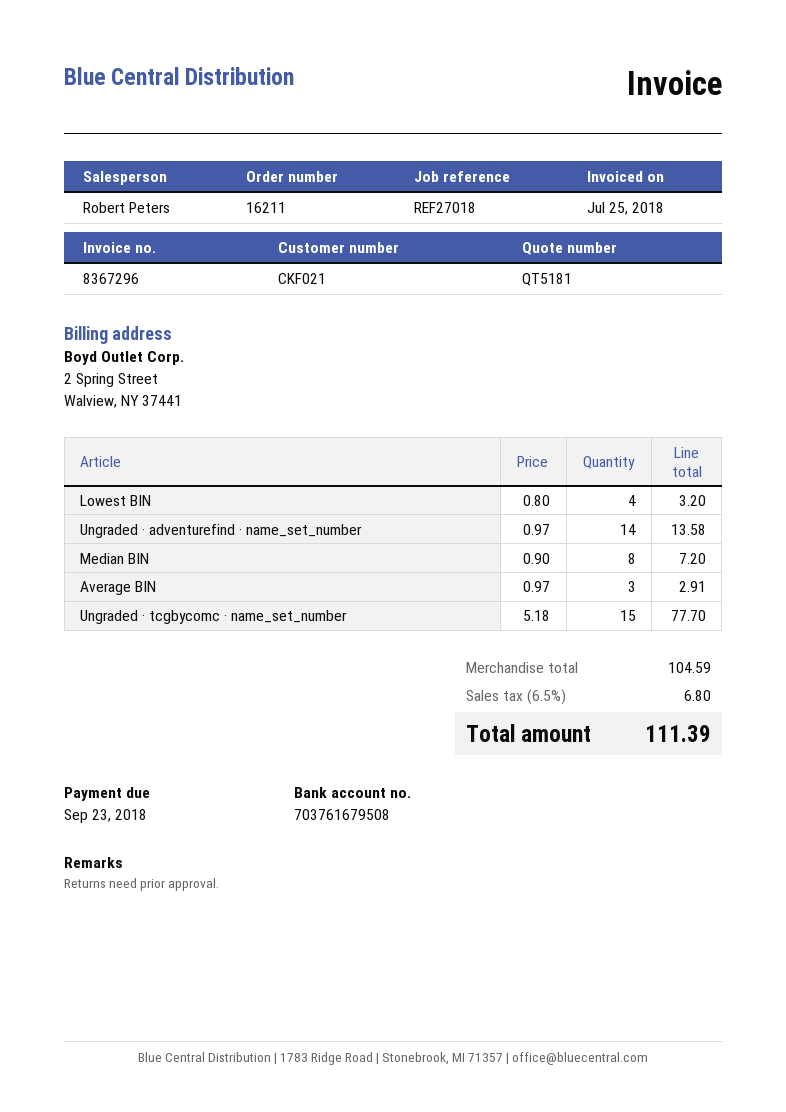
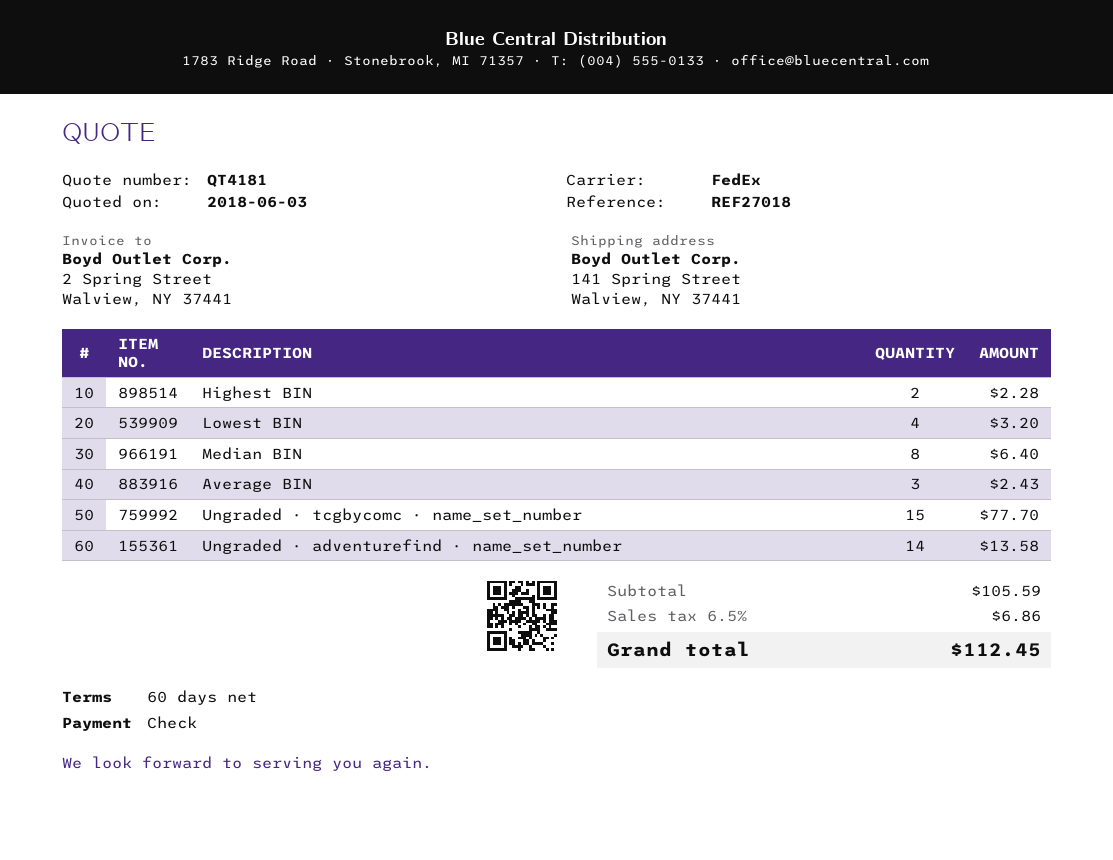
quote number: QT5181 -> QT4181
Median BIN: 8 for 7.20 -> 8 for 6.40
Average BIN: 3 for 2.91 -> 3 for 2.43
Highest BIN: none -> 2 for 2.28
subtotal: 104.59 -> 105.59
tax: 6.5% = 6.80 -> 6.5% = 6.86
total: 111.39 -> 112.45

